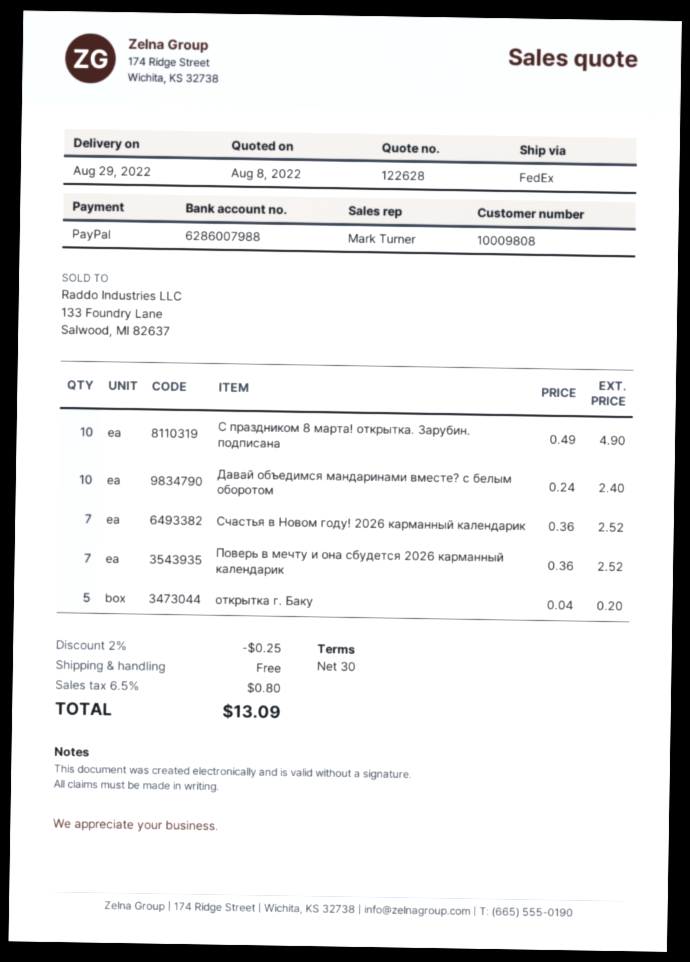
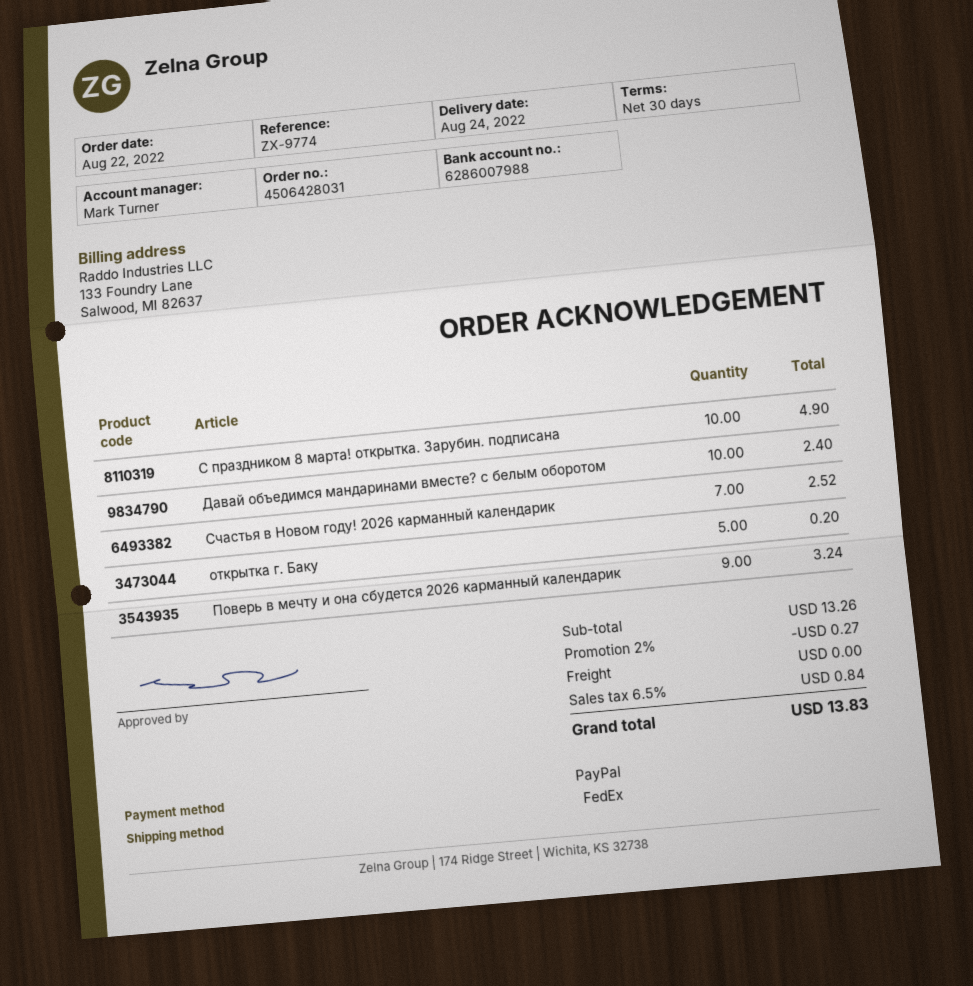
delivery date: 2022-08-29 -> 2022-08-24
Поверь в мечту и она сбудется 2026 карманный календарик: 7 for 2.52 -> 9 for 3.24
discount: 2% = 0.25 -> 2% = 0.27
tax: 6.5% = 0.80 -> 6.5% = 0.84
total: 13.09 -> 13.83

